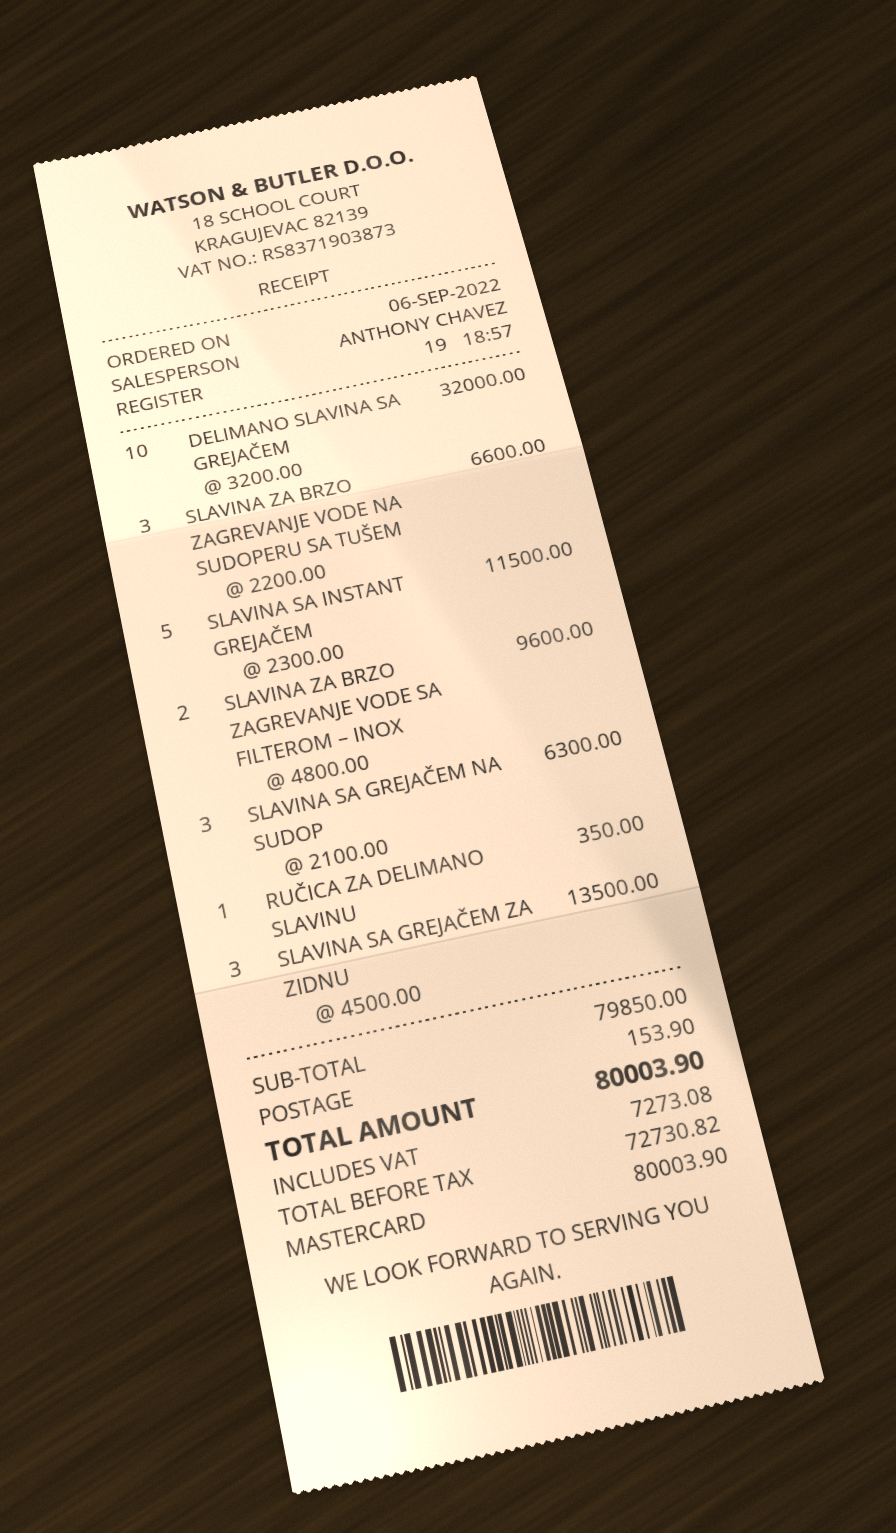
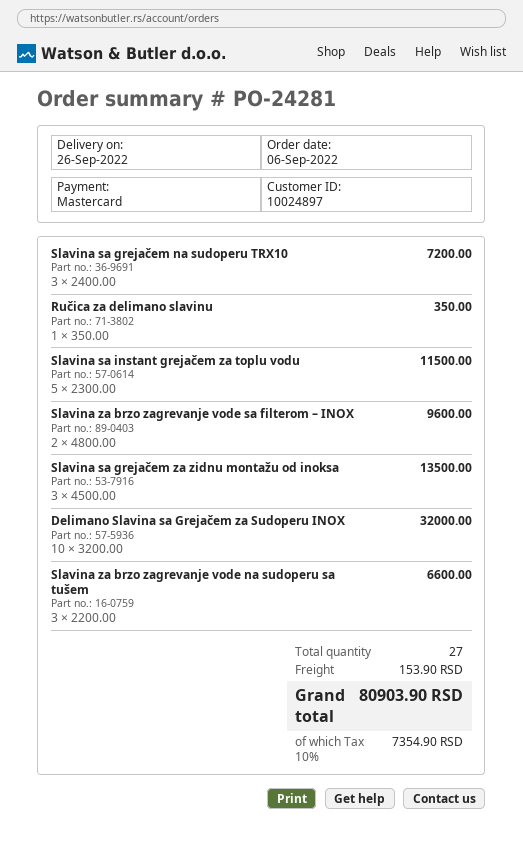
SLAVINA SA GREJAČEM NA SUDOP: 3 x 2100.00 = 6300.00 -> 3 x 2400.00 = 7200.00
tax: 7273.08 -> 7354.90
total: 80003.90 -> 80903.90

